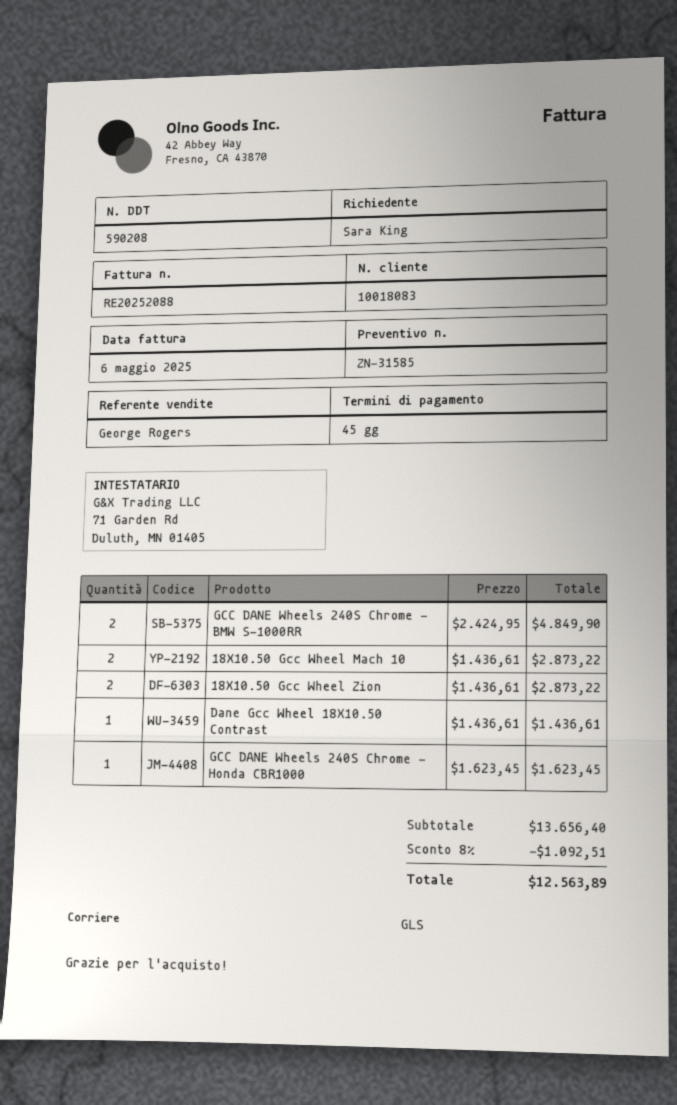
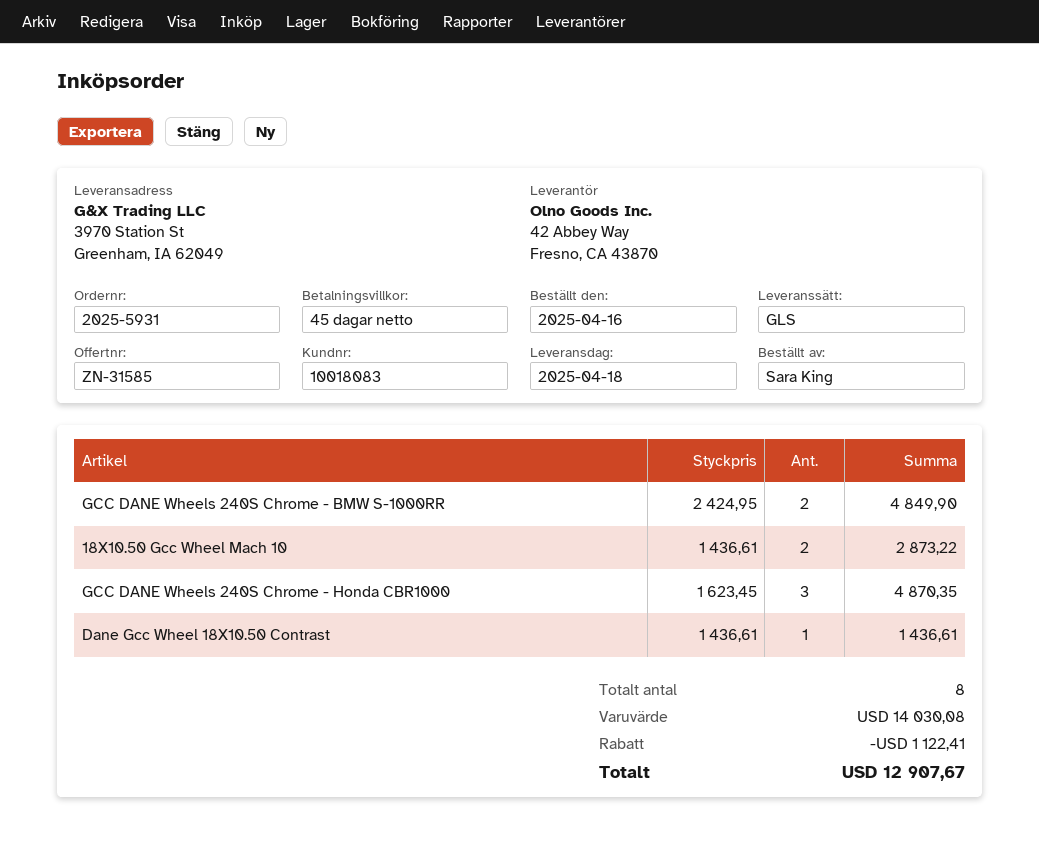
18X10.50 Gcc Wheel Zion: 2 x 1436.61 = 2873.22 -> none
GCC DANE Wheels 240S Chrome - Honda CBR1000: 1 x 1623.45 = 1623.45 -> 3 x 1623.45 = 4870.35
subtotal: 13656.40 -> 14030.08
discount: 1092.51 -> 1122.41
total: 12563.89 -> 12907.67

